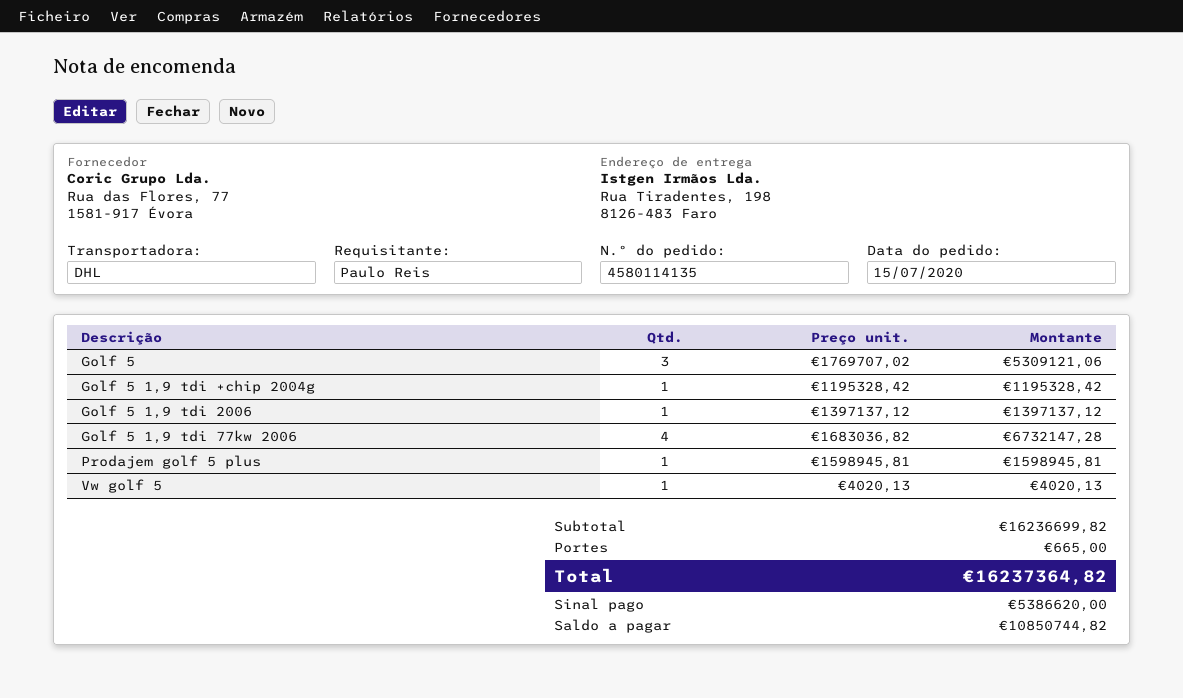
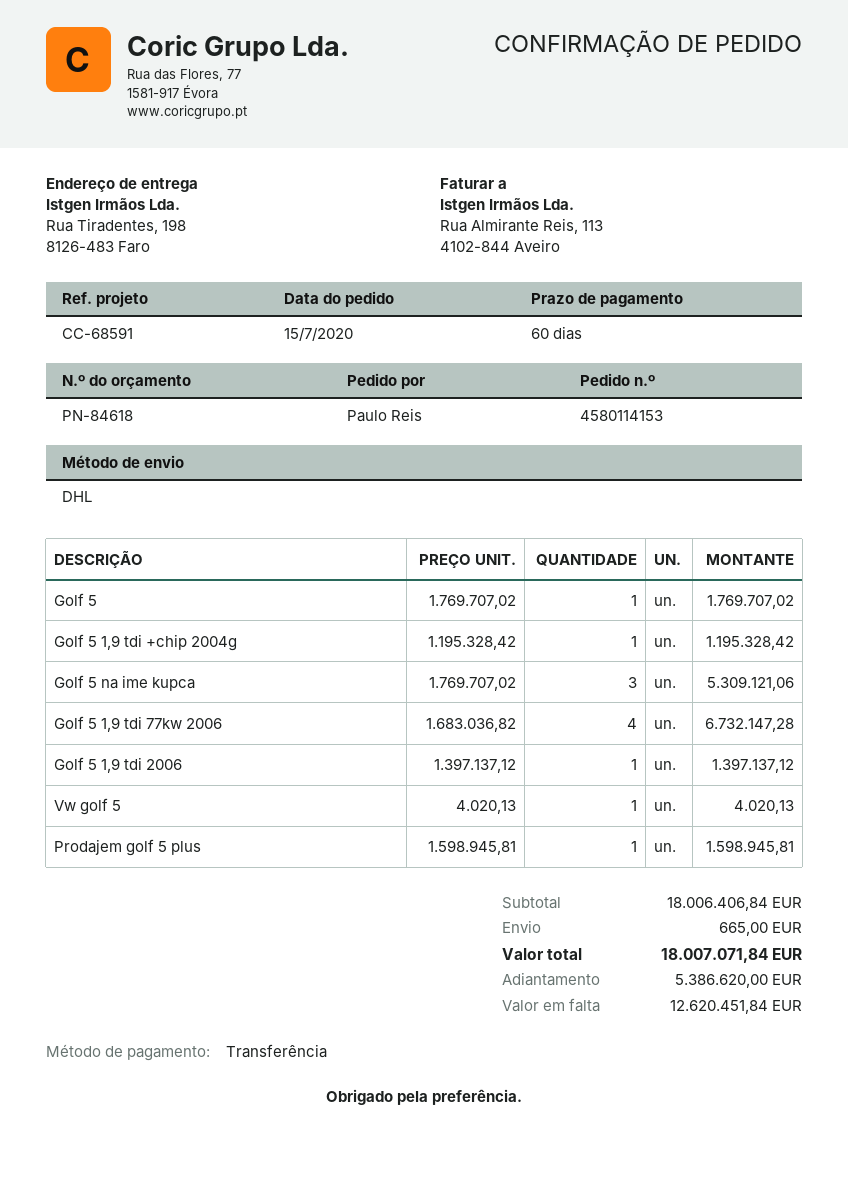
order number: 4580114135 -> 4580114153
Golf 5: 3 x 1769707.02 = 5309121.06 -> 1 x 1769707.02 = 1769707.02
Golf 5 na ime kupca: none -> 3 x 1769707.02 = 5309121.06
subtotal: 16236699.82 -> 18006406.84
total: 16237364.82 -> 18007071.84
balance: 10850744.82 -> 12620451.84

